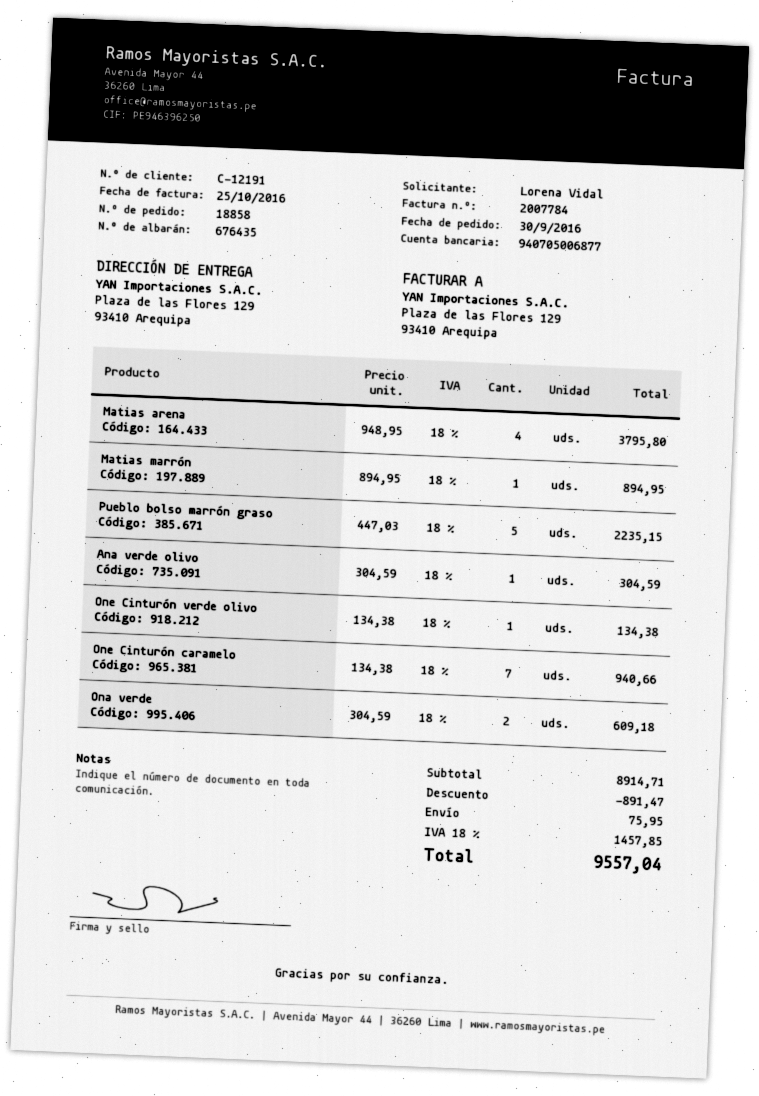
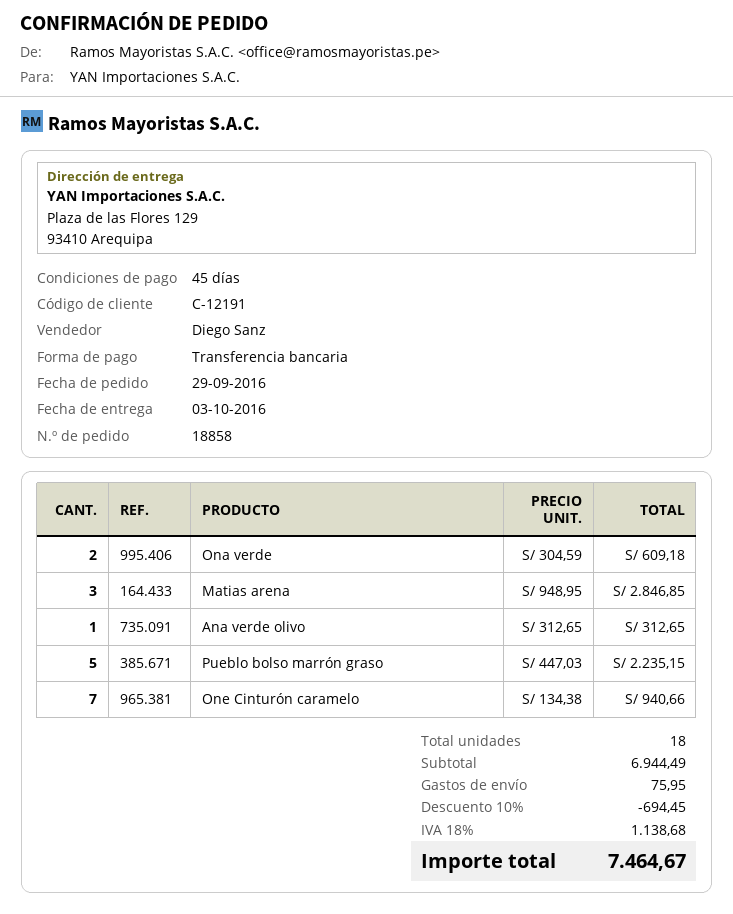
order date: 2016-09-30 -> 2016-09-29
Matias arena: 4 x 948.95 = 3795.80 -> 3 x 948.95 = 2846.85
Matias marrón: 1 x 894.95 = 894.95 -> none
Ana verde olivo: 1 x 304.59 = 304.59 -> 1 x 312.65 = 312.65
One Cinturón verde olivo: 1 x 134.38 = 134.38 -> none
subtotal: 8914.71 -> 6944.49
discount: 891.47 -> 694.45
tax: 18% = 1457.85 -> 18% = 1138.68
total: 9557.04 -> 7464.67

